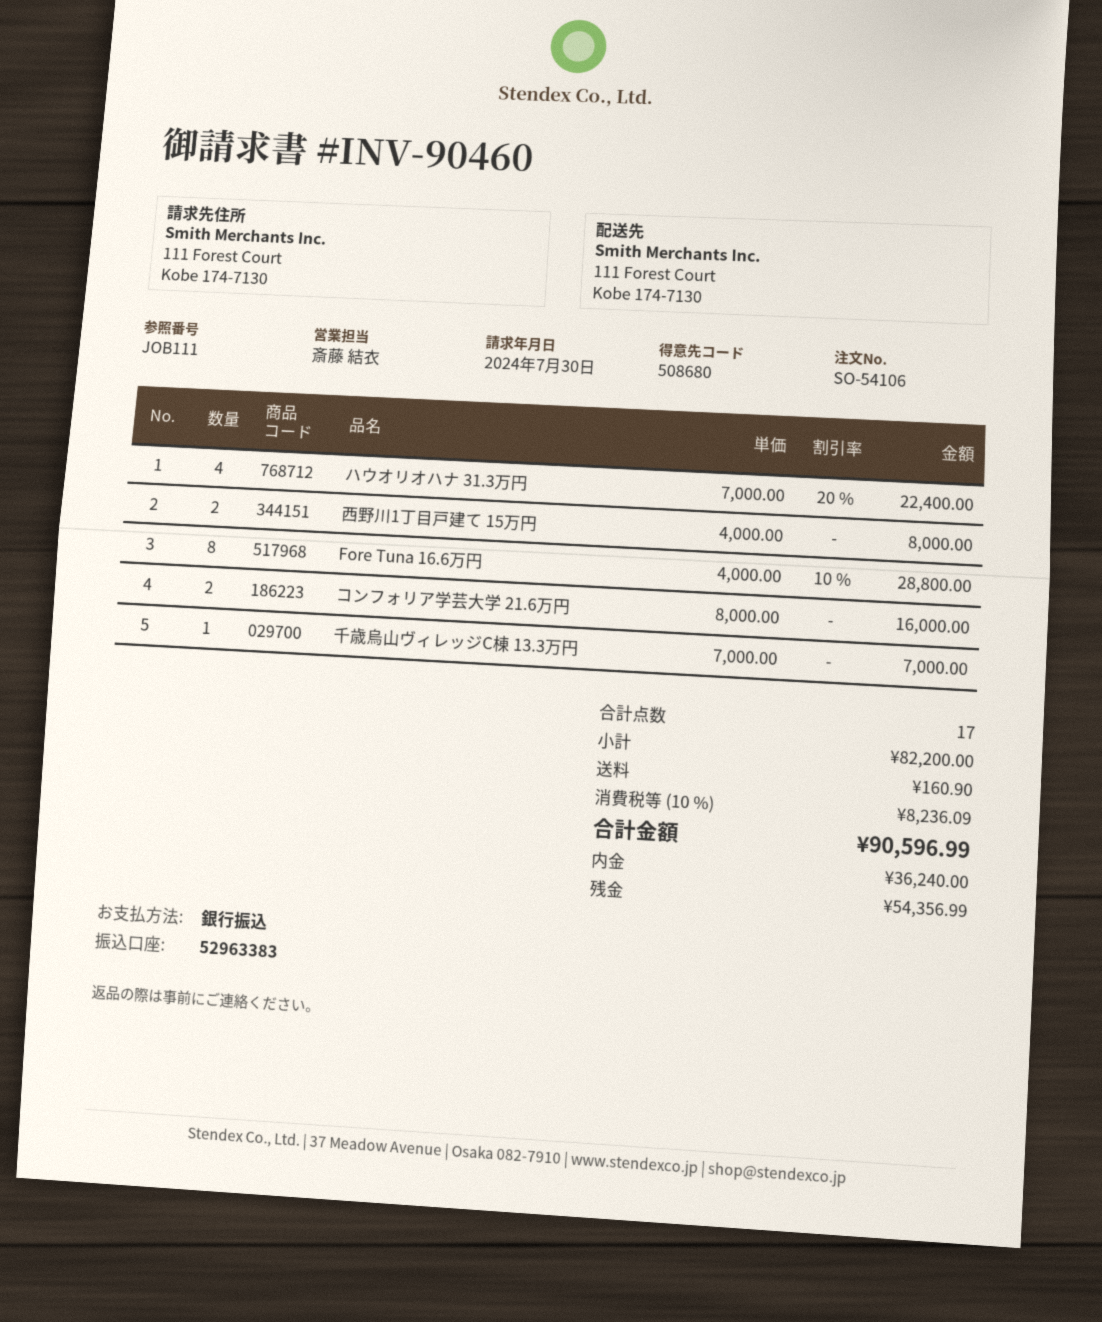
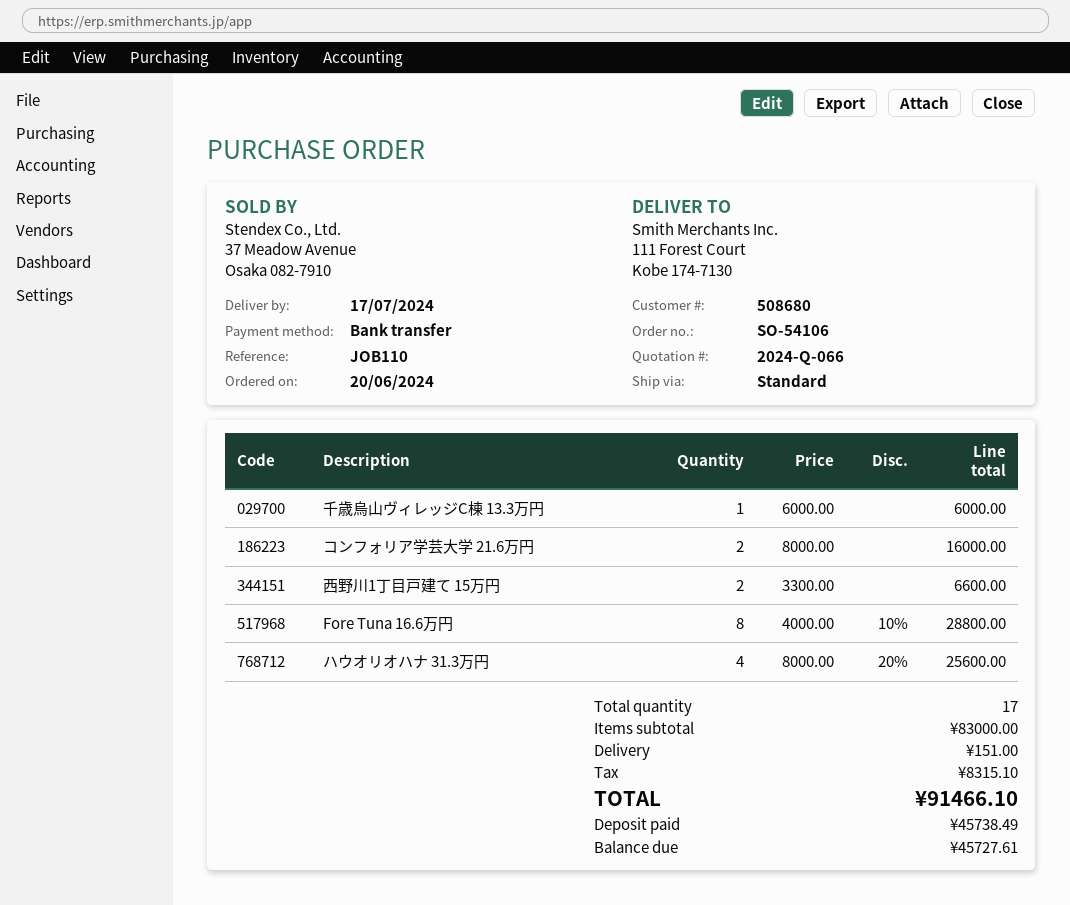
reference: JOB111 -> JOB110
ハウオリオハナ 31.3万円: 4 x 7000.00 - 20% = 22400.00 -> 4 x 8000.00 - 20% = 25600.00
西野川1丁目戸建て 15万円: 2 x 4000.00 = 8000.00 -> 2 x 3300.00 = 6600.00
千歳烏山ヴィレッジC棟 13.3万円: 1 x 7000.00 = 7000.00 -> 1 x 6000.00 = 6000.00
subtotal: 82200.00 -> 83000.00
shipping: 160.90 -> 151.00
tax: 8236.09 -> 8315.10
total: 90596.99 -> 91466.10
deposit: 36240.00 -> 45738.49
balance: 54356.99 -> 45727.61

